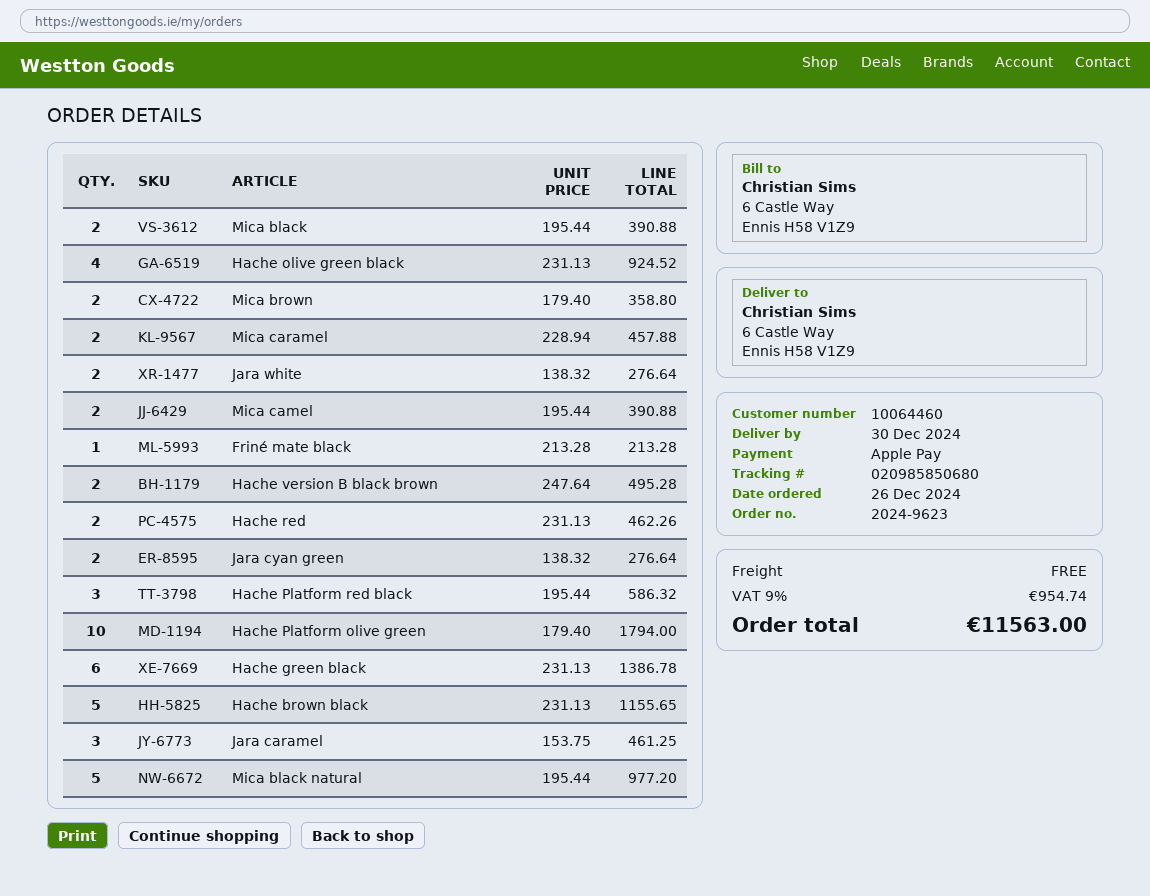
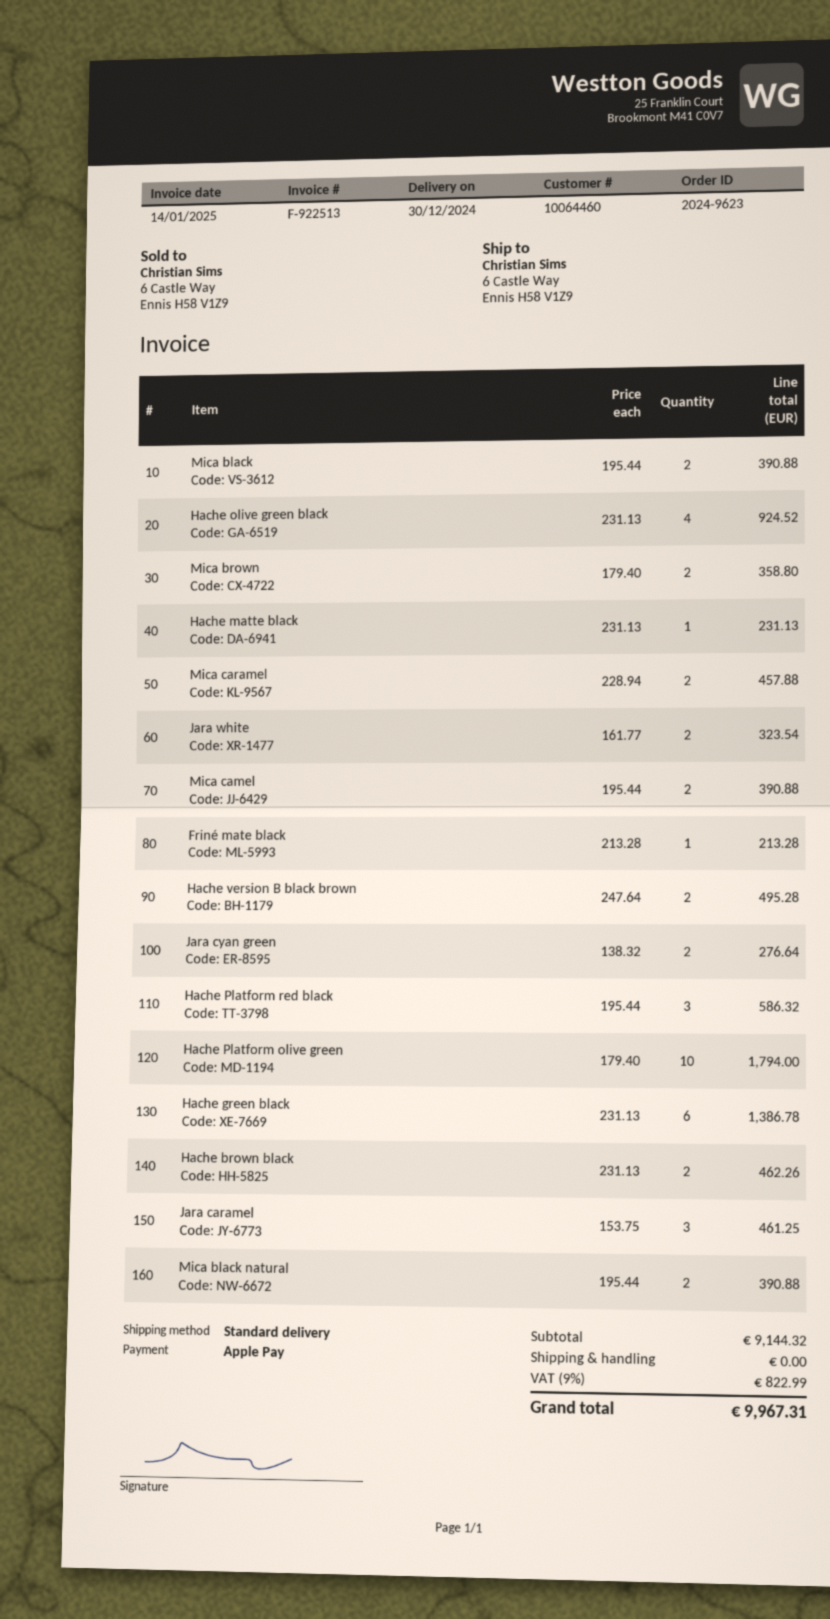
Jara white: 2 x 138.32 = 276.64 -> 2 x 161.77 = 323.54
Hache red: 2 x 231.13 = 462.26 -> none
Hache brown black: 5 x 231.13 = 1155.65 -> 2 x 231.13 = 462.26
Mica black natural: 5 x 195.44 = 977.20 -> 2 x 195.44 = 390.88
Hache matte black: none -> 1 x 231.13 = 231.13
tax: 9% = 954.74 -> 9% = 822.99
total: 11563.00 -> 9967.31

